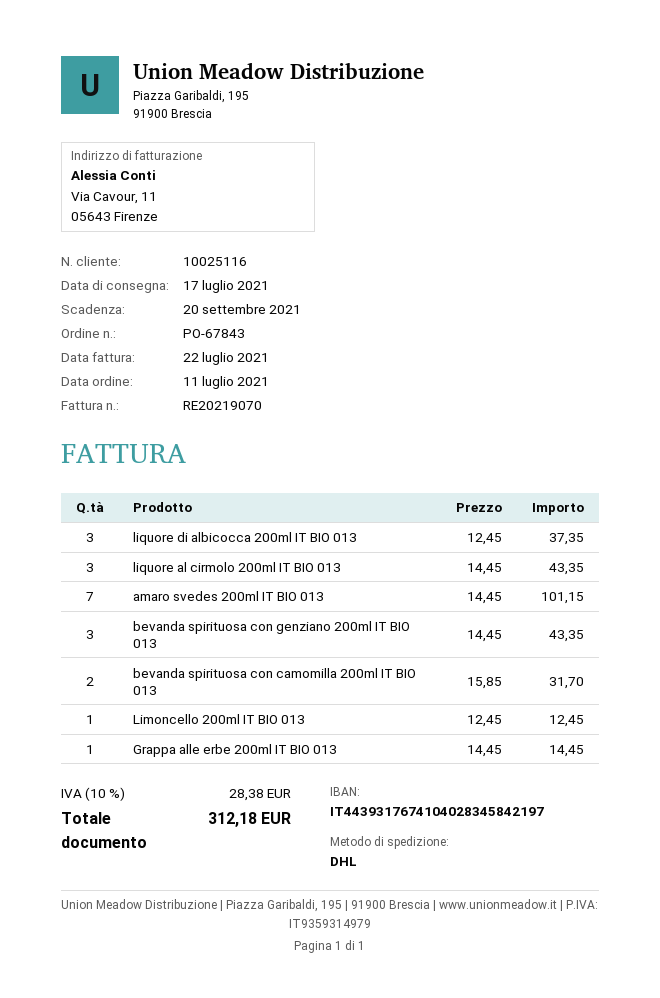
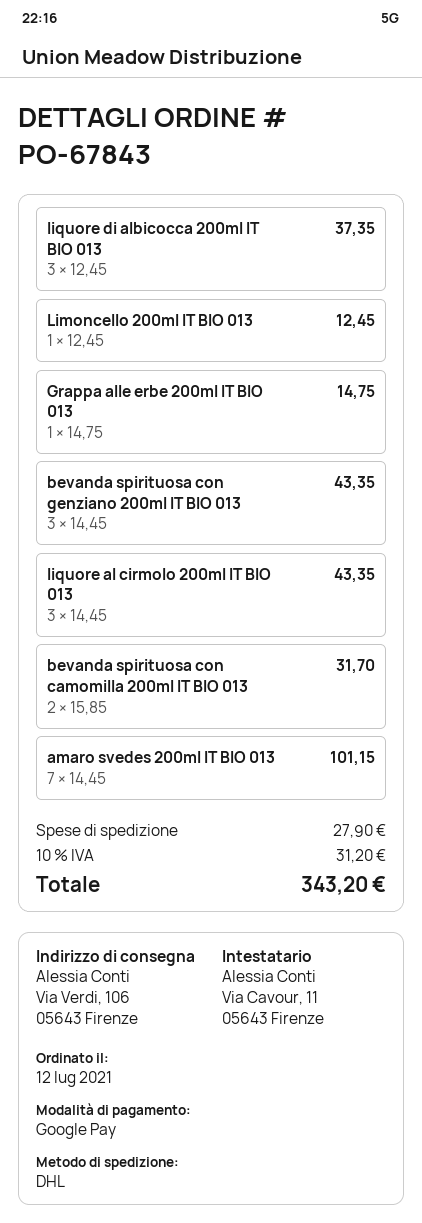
order date: 2021-07-11 -> 2021-07-12
Grappa alle erbe 200ml IT BIO 013: 1 x 14.45 = 14.45 -> 1 x 14.75 = 14.75
shipping: none -> 27.90
tax: 10% = 28.38 -> 10% = 31.20
total: 312.18 -> 343.20

